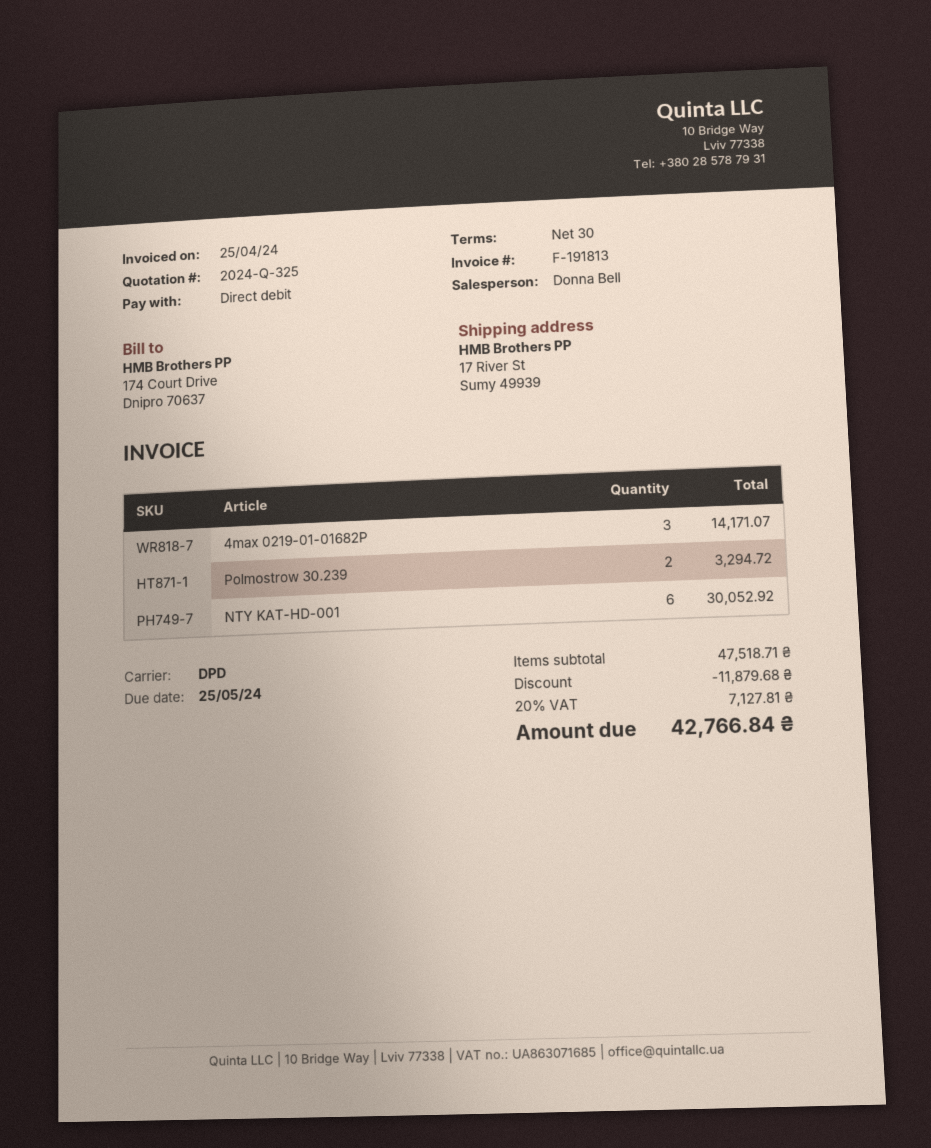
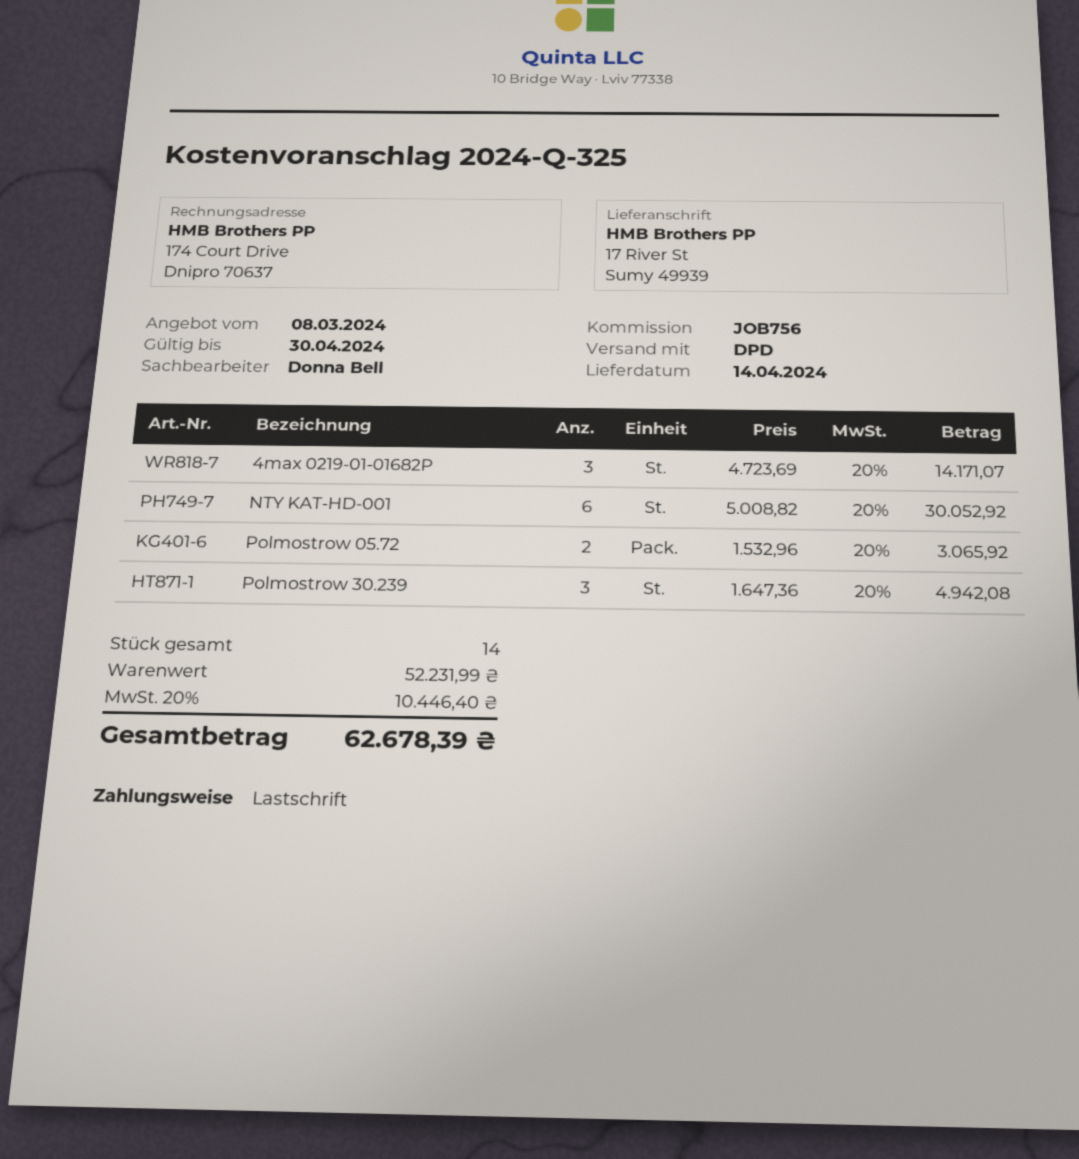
Polmostrow 30.239: 2 for 3294.72 -> 3 for 4942.08
Polmostrow 05.72: none -> 2 for 3065.92
subtotal: 47518.71 -> 52231.99
discount: 11879.68 -> none
tax: 20% = 7127.81 -> 20% = 10446.40
total: 42766.84 -> 62678.39

